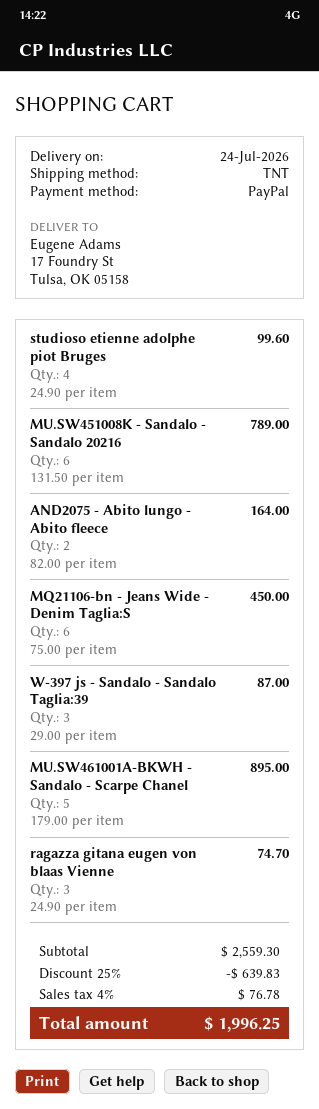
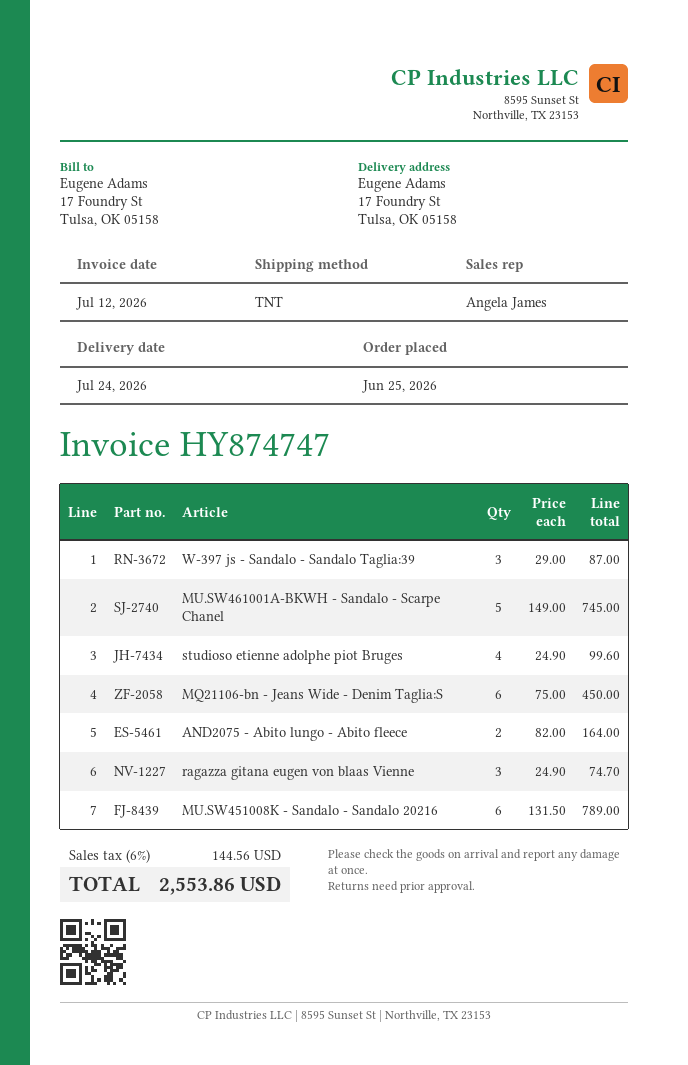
MU.SW461001A-BKWH - Sandalo - Scarpe Chanel: 5 x 179.00 = 895.00 -> 5 x 149.00 = 745.00
discount: 25% = 639.83 -> none
tax: 4% = 76.78 -> 6% = 144.56
total: 1996.25 -> 2553.86

